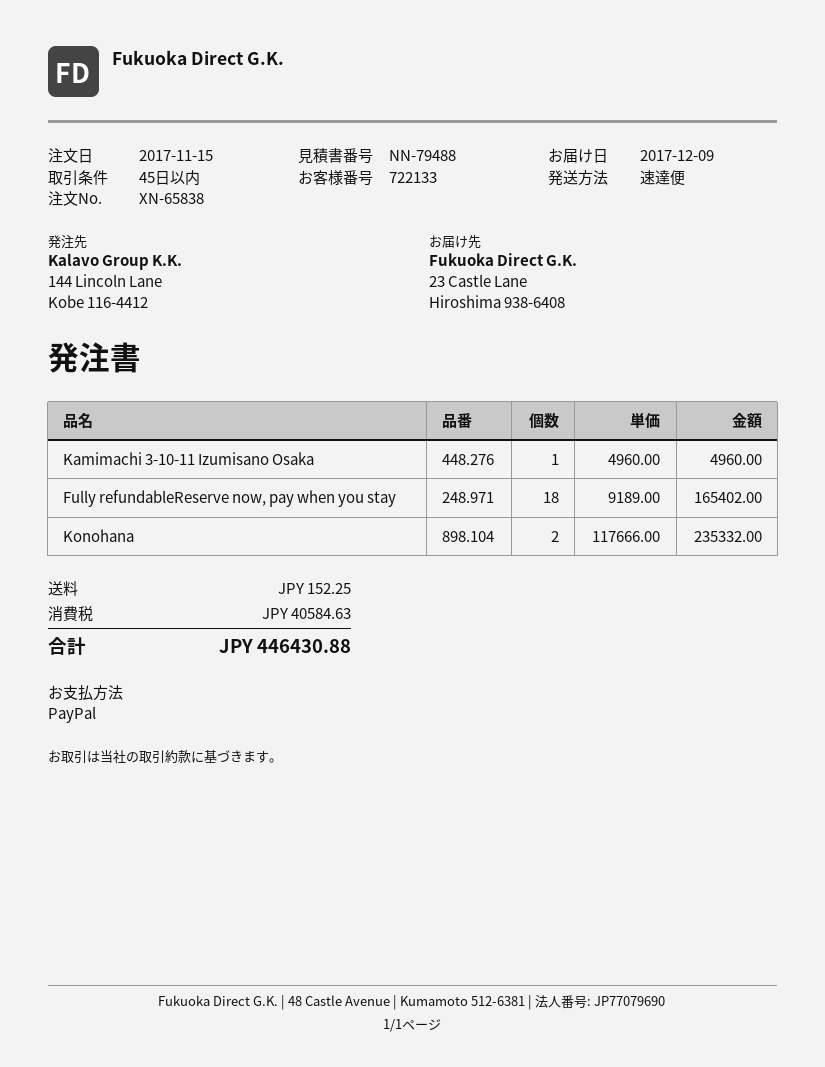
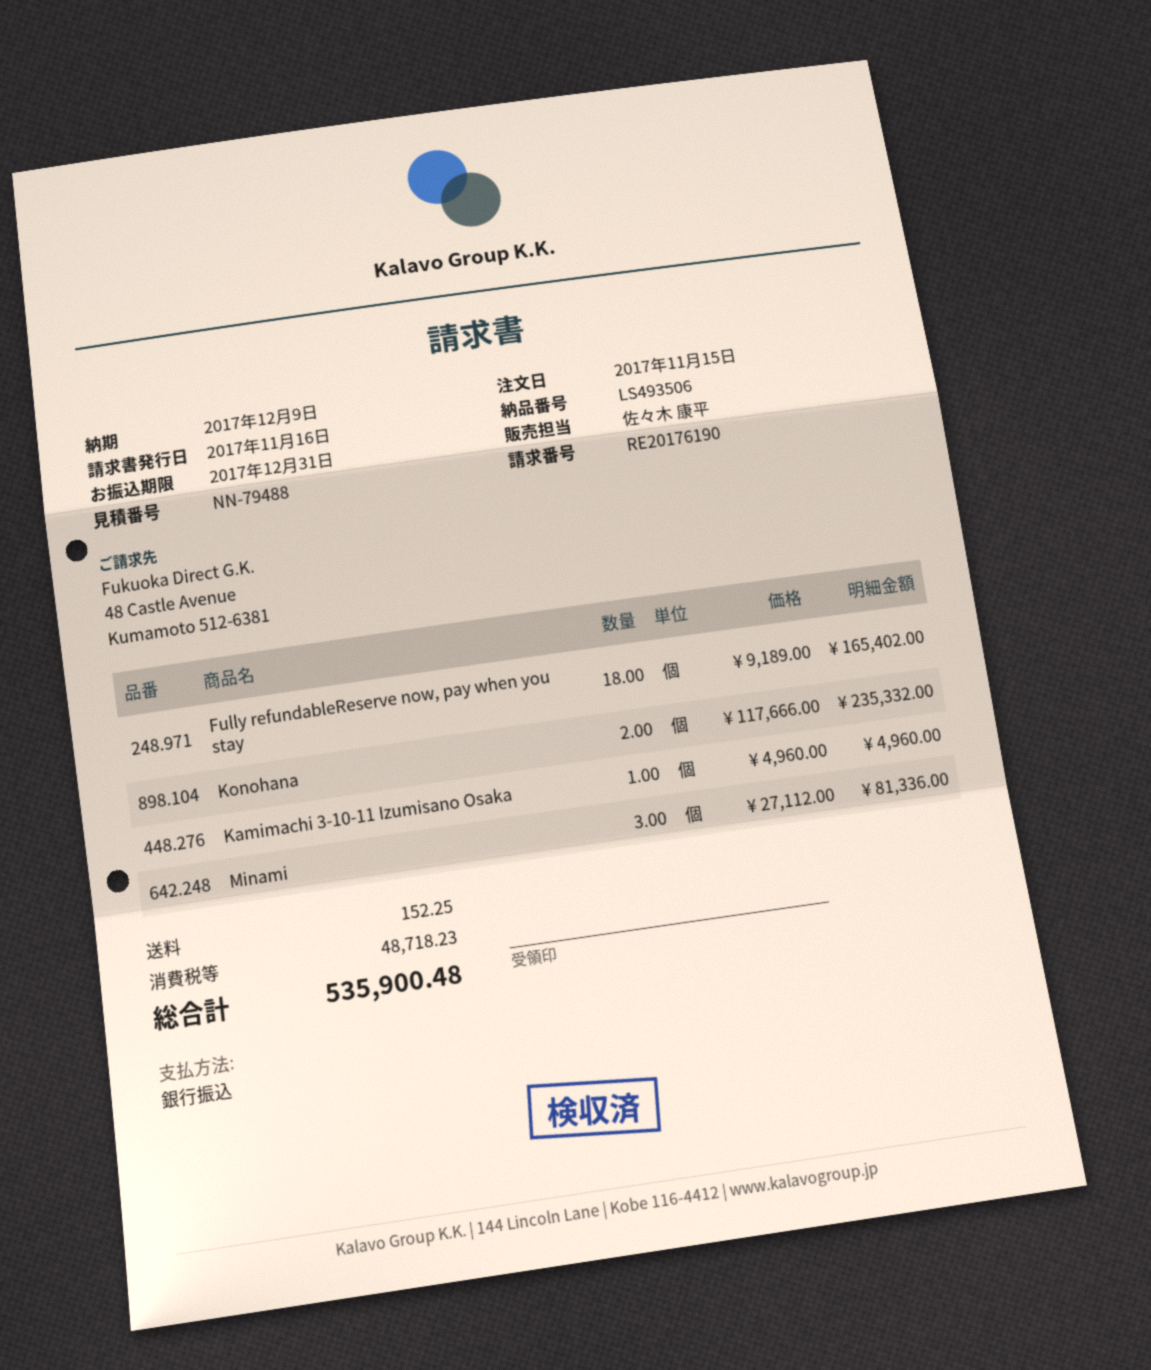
payment method: PayPal -> bank transfer
Minami: none -> 3 x 27112.00 = 81336.00
tax: 40584.63 -> 48718.23
total: 446430.88 -> 535900.48

